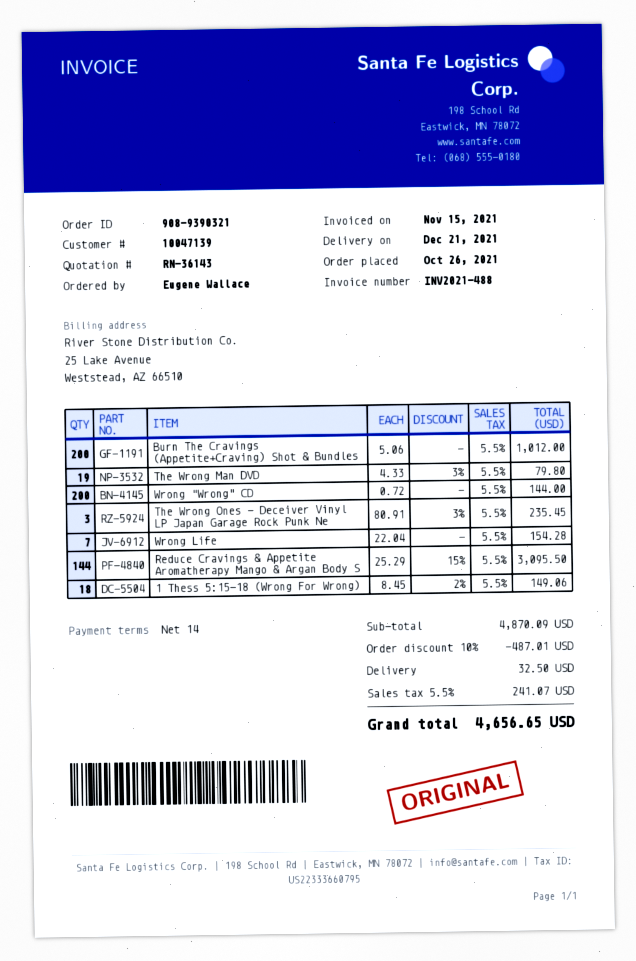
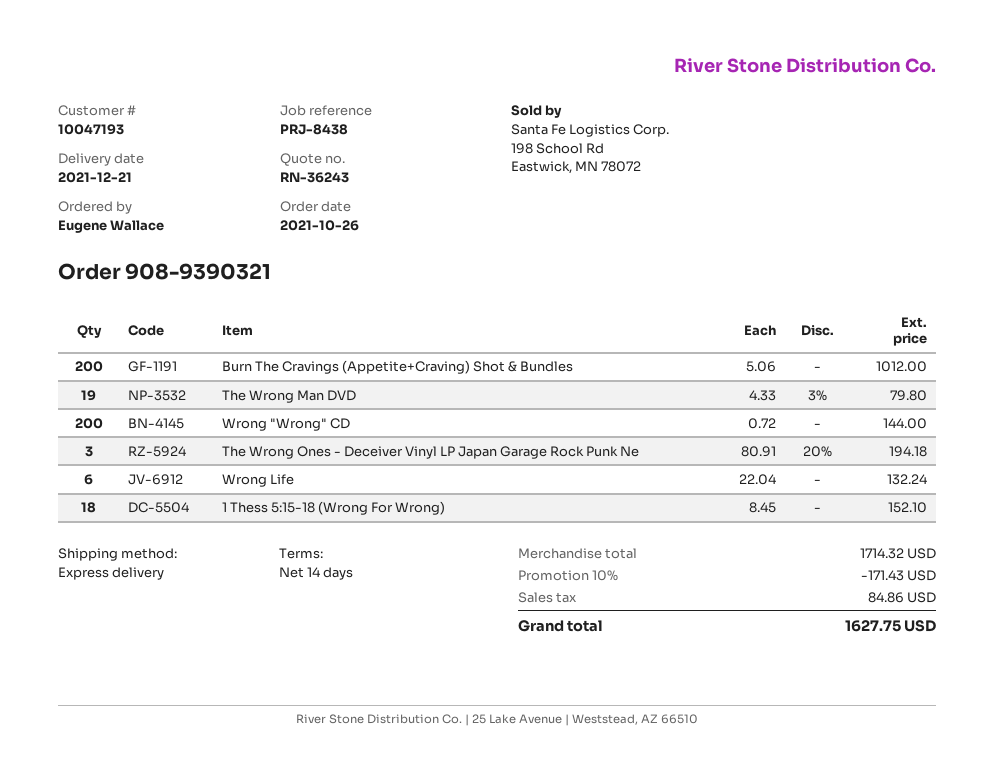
quote number: RN-36143 -> RN-36243
customer number: 10047139 -> 10047193
The Wrong Ones - Deceiver Vinyl LP Japan Garage Rock Punk Ne: 3 x 80.91 - 3% = 235.45 -> 3 x 80.91 - 20% = 194.18
Wrong Life: 7 x 22.04 = 154.28 -> 6 x 22.04 = 132.24
Reduce Cravings & Appetite Aromatherapy Mango & Argan Body S: 144 x 25.29 - 15% = 3095.50 -> none
1 Thess 5:15-18 (Wrong For Wrong): 18 x 8.45 - 2% = 149.06 -> 18 x 8.45 = 152.10
subtotal: 4870.09 -> 1714.32
discount: 10% = 487.01 -> 10% = 171.43
shipping: 32.50 -> none
tax: 241.07 -> 84.86
total: 4656.65 -> 1627.75

